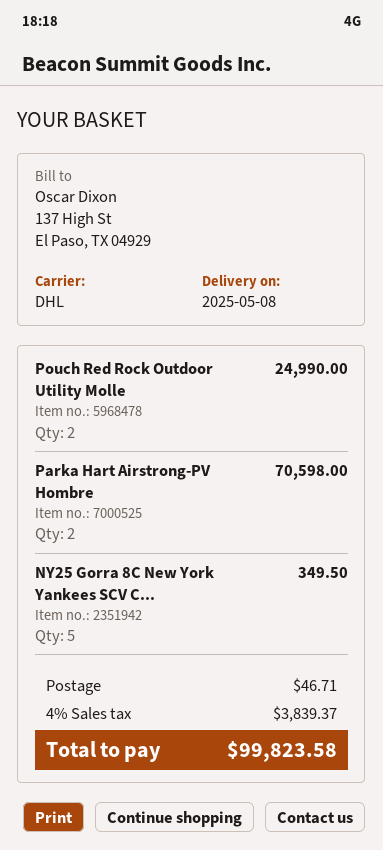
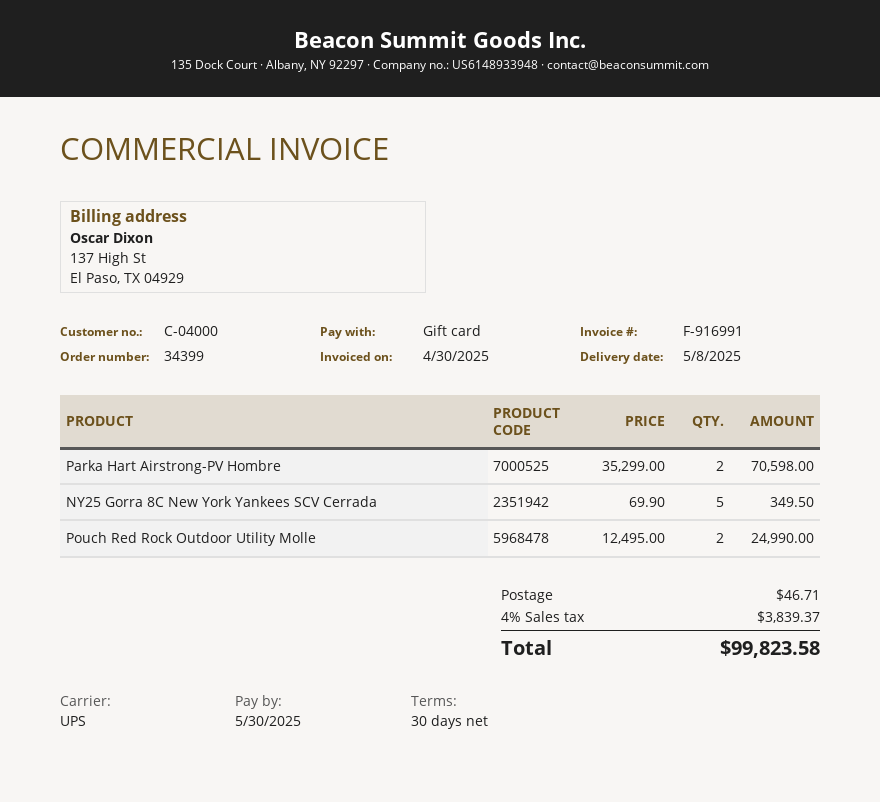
shipping method: DHL -> UPS

